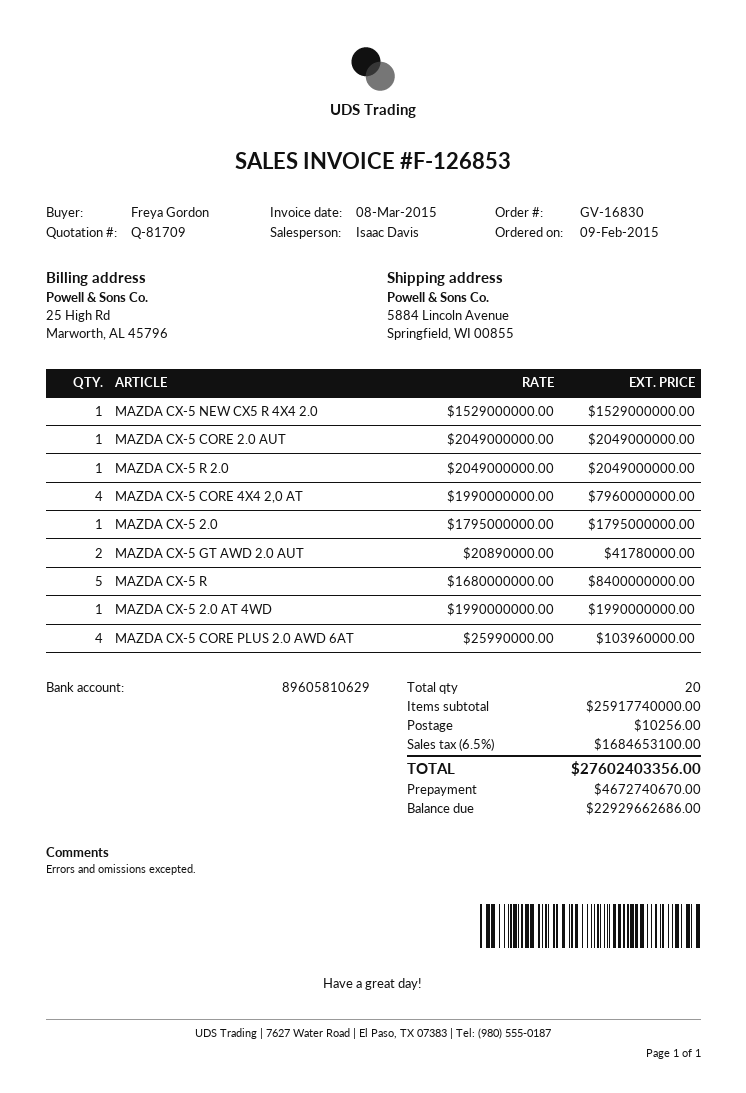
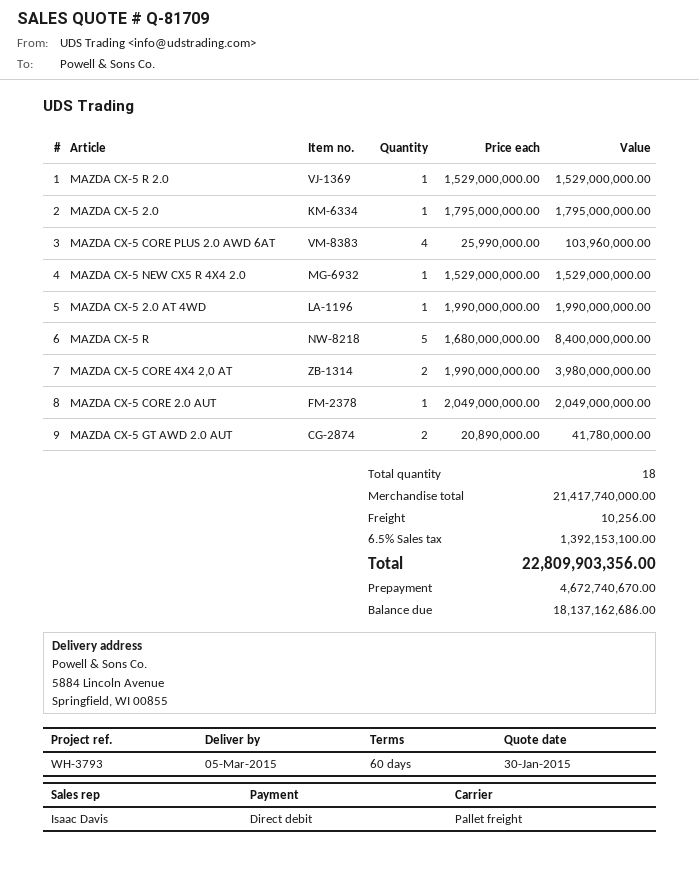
MAZDA CX-5 R 2.0: 1 x 2049000000.00 = 2049000000.00 -> 1 x 1529000000.00 = 1529000000.00
MAZDA CX-5 CORE 4X4 2,0 AT: 4 x 1990000000.00 = 7960000000.00 -> 2 x 1990000000.00 = 3980000000.00
total quantity: 20 -> 18
subtotal: 25917740000.00 -> 21417740000.00
tax: 6.5% = 1684653100.00 -> 6.5% = 1392153100.00
total: 27602403356.00 -> 22809903356.00
balance: 22929662686.00 -> 18137162686.00

